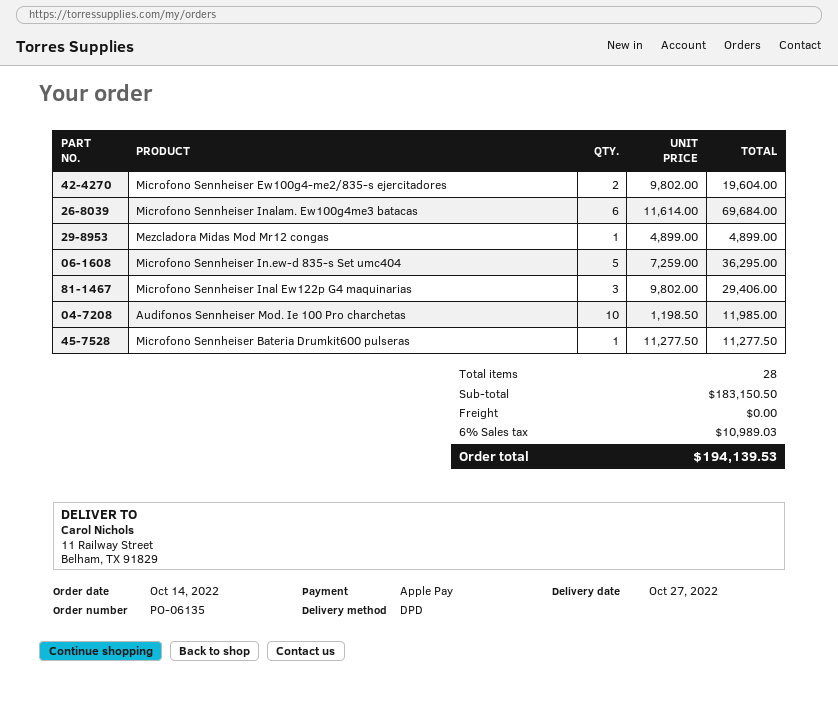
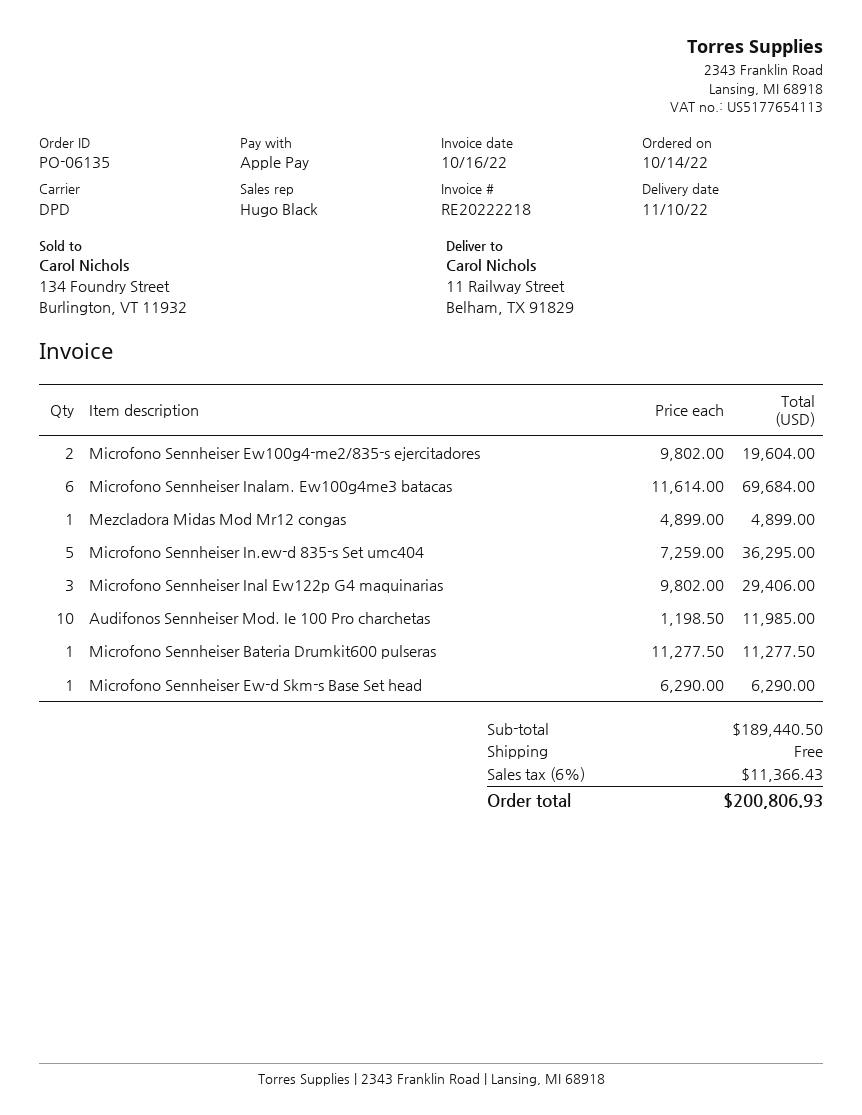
delivery date: 2022-10-27 -> 2022-11-10
Microfono Sennheiser Ew-d Skm-s Base Set head: none -> 1 x 6290.00 = 6290.00
subtotal: 183150.50 -> 189440.50
tax: 6% = 10989.03 -> 6% = 11366.43
total: 194139.53 -> 200806.93

